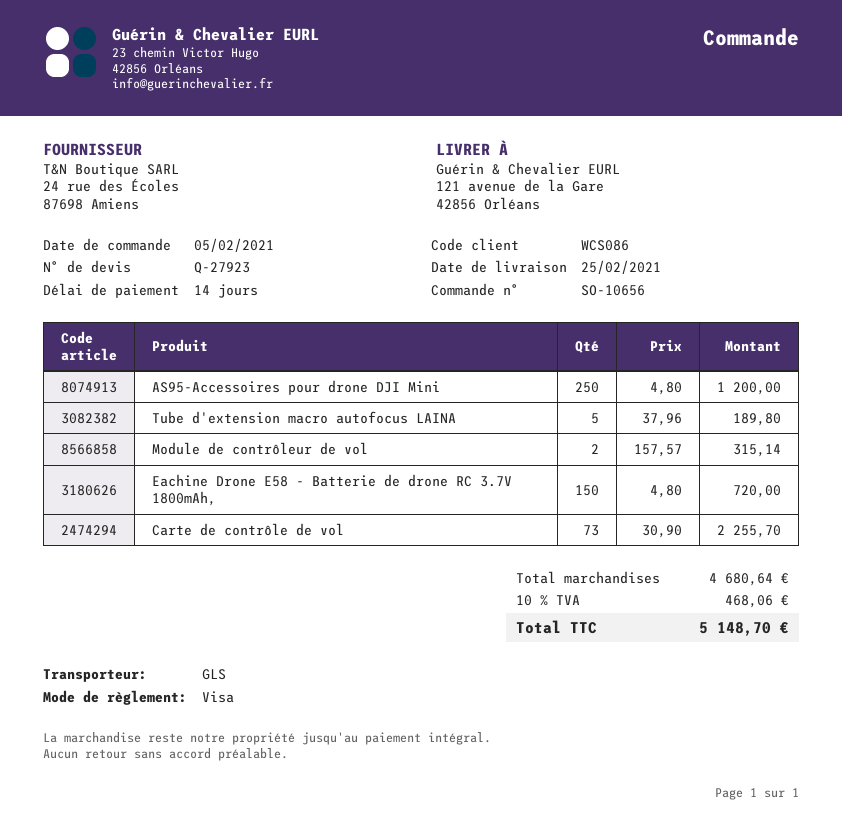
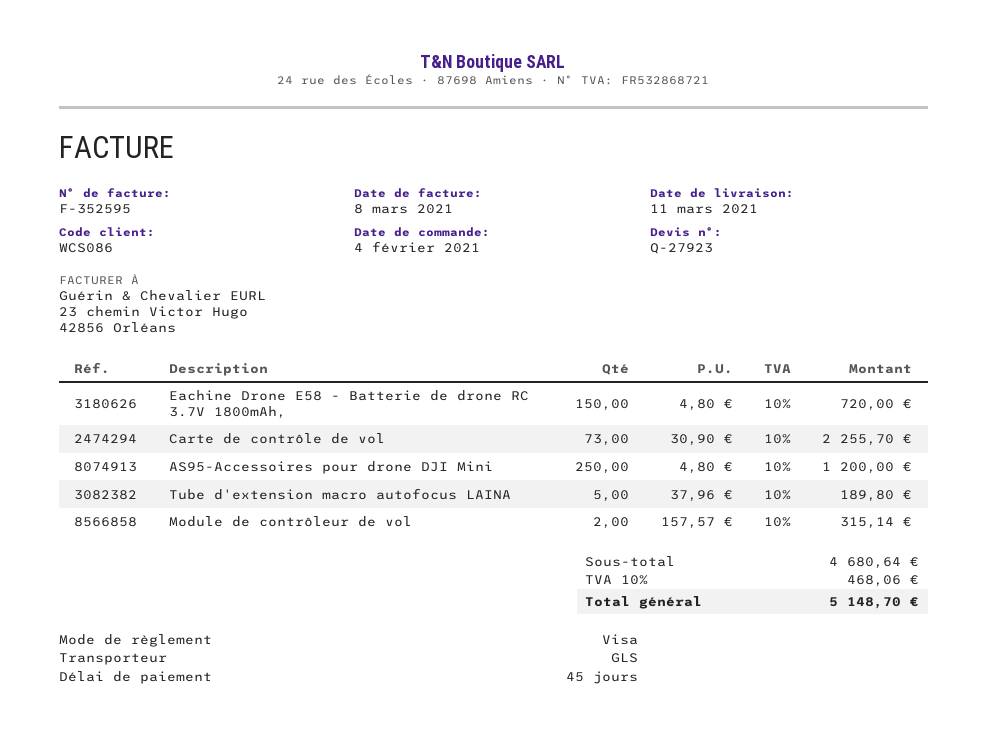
order date: 2021-02-05 -> 2021-02-04
delivery date: 2021-02-25 -> 2021-03-11
payment terms: 14 days -> 45 days

